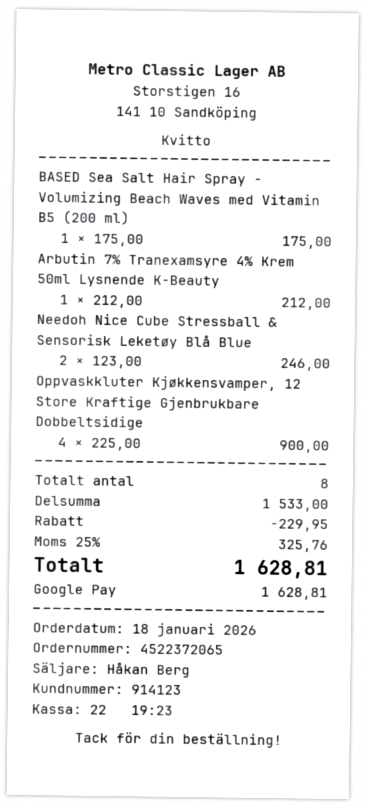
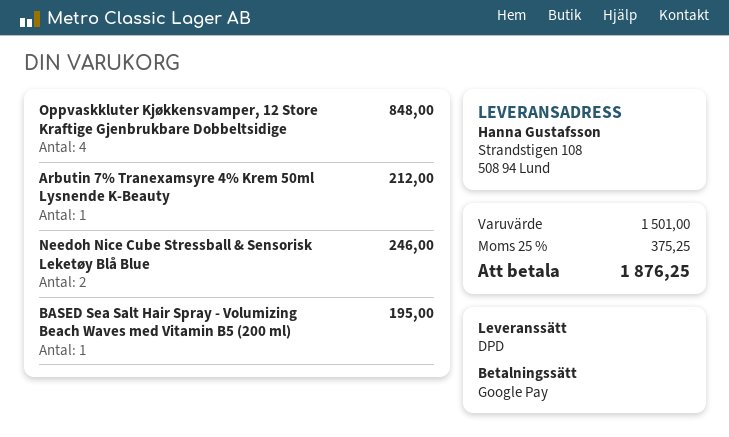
BASED Sea Salt Hair Spray - Volumizing Beach Waves med Vitamin B5 (200 ml): 1 for 175.00 -> 1 for 195.00
Oppvaskkluter Kjøkkensvamper, 12 Store Kraftige Gjenbrukbare Dobbeltsidige: 4 for 900.00 -> 4 for 848.00
subtotal: 1533.00 -> 1501.00
discount: 229.95 -> none
tax: 25% = 325.76 -> 25% = 375.25
total: 1628.81 -> 1876.25

